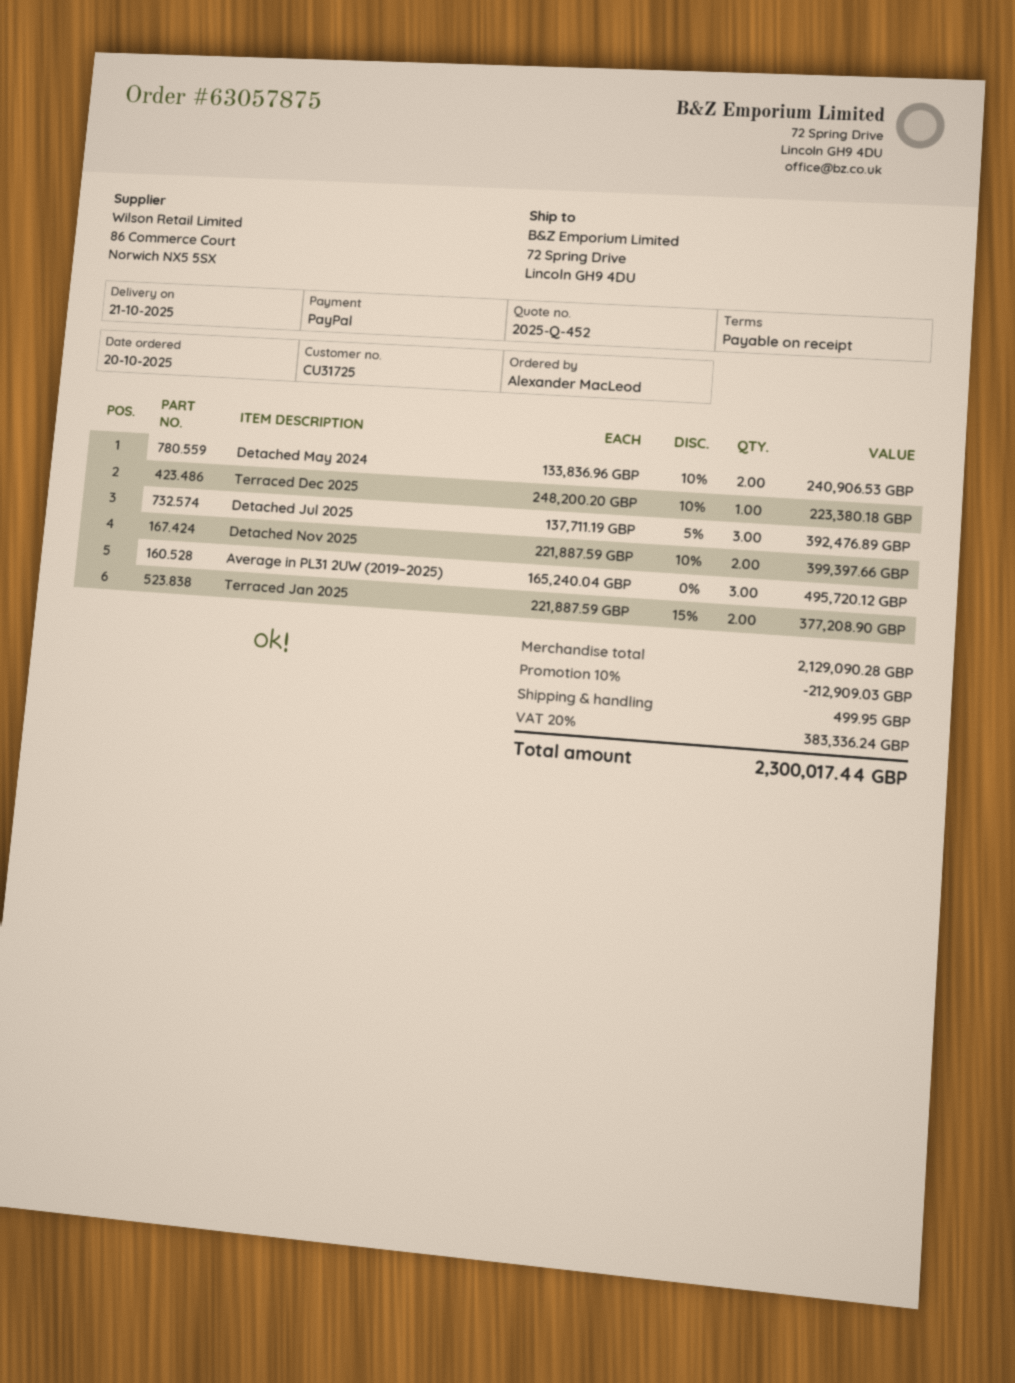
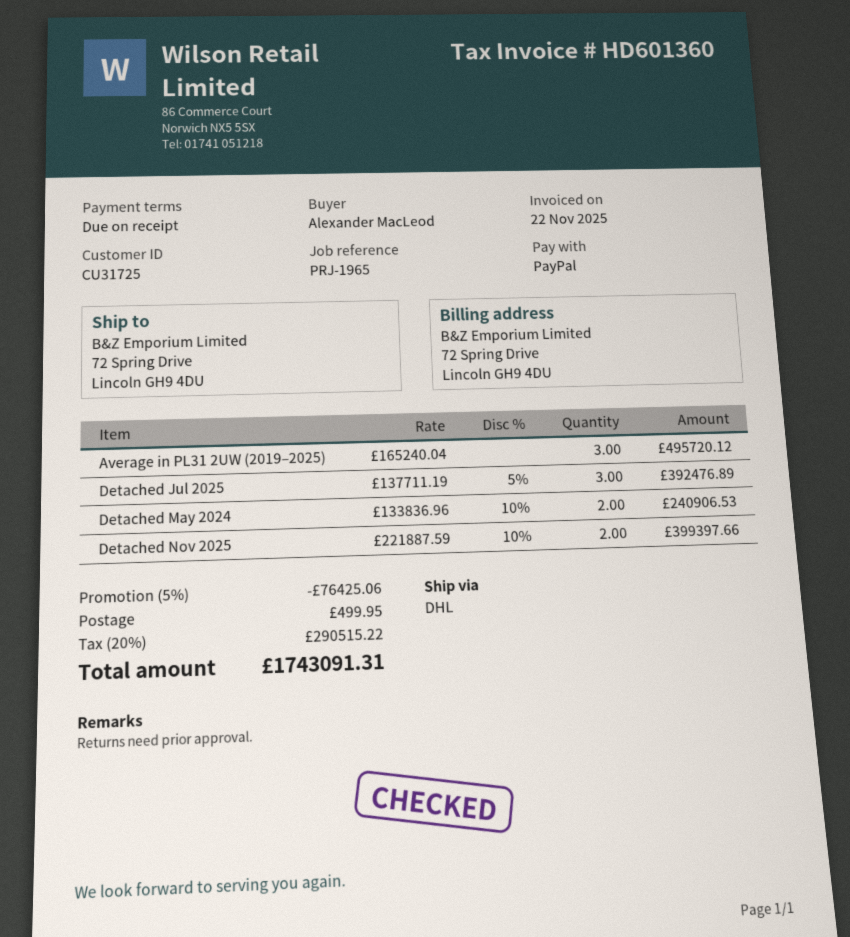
Terraced Dec 2025: 1 x 248200.20 - 10% = 223380.18 -> none
Terraced Jan 2025: 2 x 221887.59 - 15% = 377208.90 -> none
discount: 10% = 212909.03 -> 5% = 76425.06
tax: 20% = 383336.24 -> 20% = 290515.22
total: 2300017.44 -> 1743091.31

